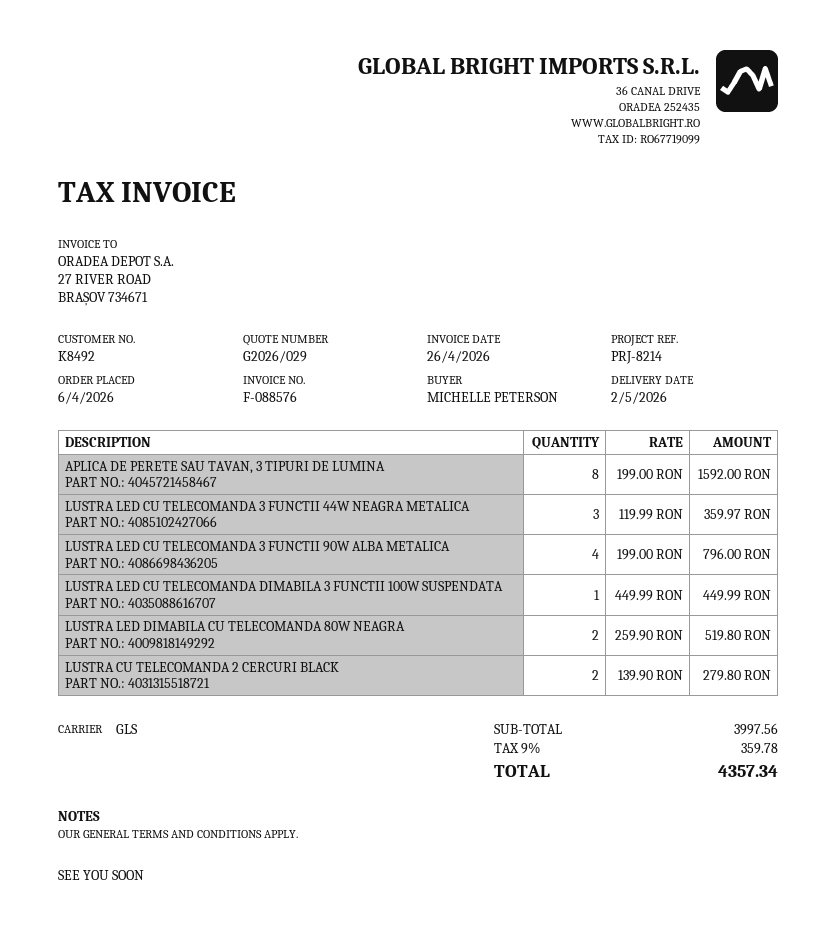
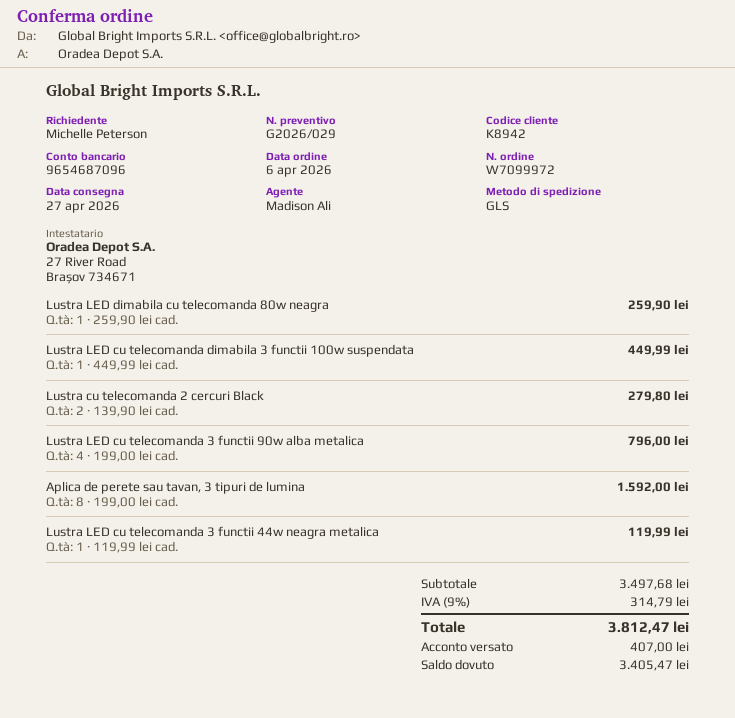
delivery date: 2026-05-02 -> 2026-04-27
customer number: K8492 -> K8942
LUSTRA LED CU TELECOMANDA 3 FUNCTII 44W NEAGRA METALICA: 3 x 119.99 = 359.97 -> 1 x 119.99 = 119.99
LUSTRA LED DIMABILA CU TELECOMANDA 80W NEAGRA: 2 x 259.90 = 519.80 -> 1 x 259.90 = 259.90
subtotal: 3997.56 -> 3497.68
tax: 9% = 359.78 -> 9% = 314.79
total: 4357.34 -> 3812.47

